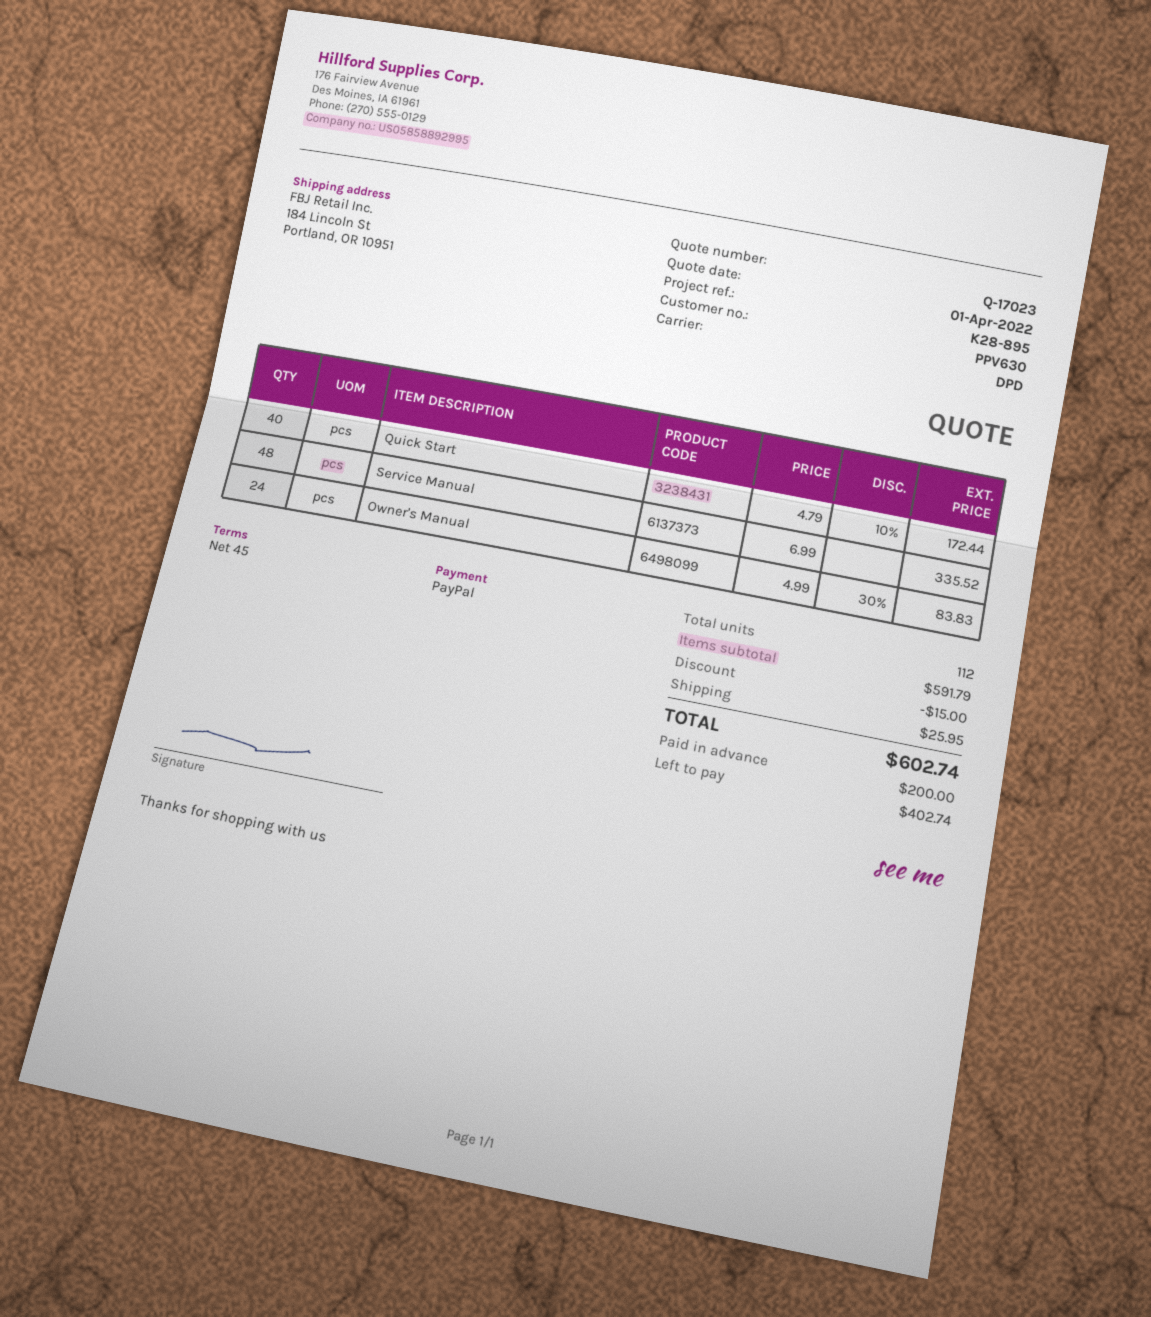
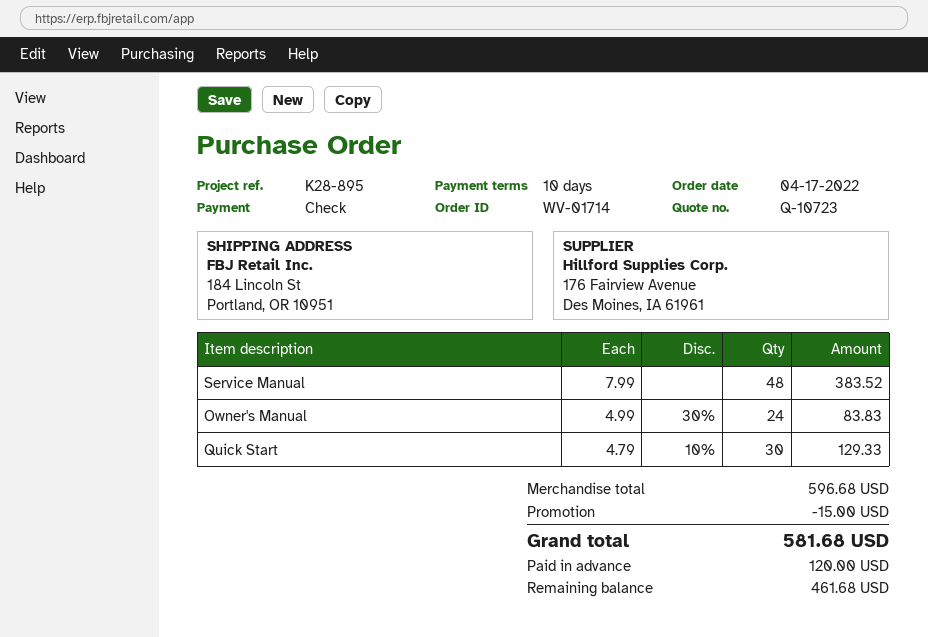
quote number: Q-17023 -> Q-10723
payment terms: 45 days -> 10 days
payment method: PayPal -> cheque
Quick Start: 40 x 4.79 - 10% = 172.44 -> 30 x 4.79 - 10% = 129.33
Service Manual: 48 x 6.99 = 335.52 -> 48 x 7.99 = 383.52
subtotal: 591.79 -> 596.68
shipping: 25.95 -> none
total: 602.74 -> 581.68
deposit: 200.00 -> 120.00
balance: 402.74 -> 461.68

